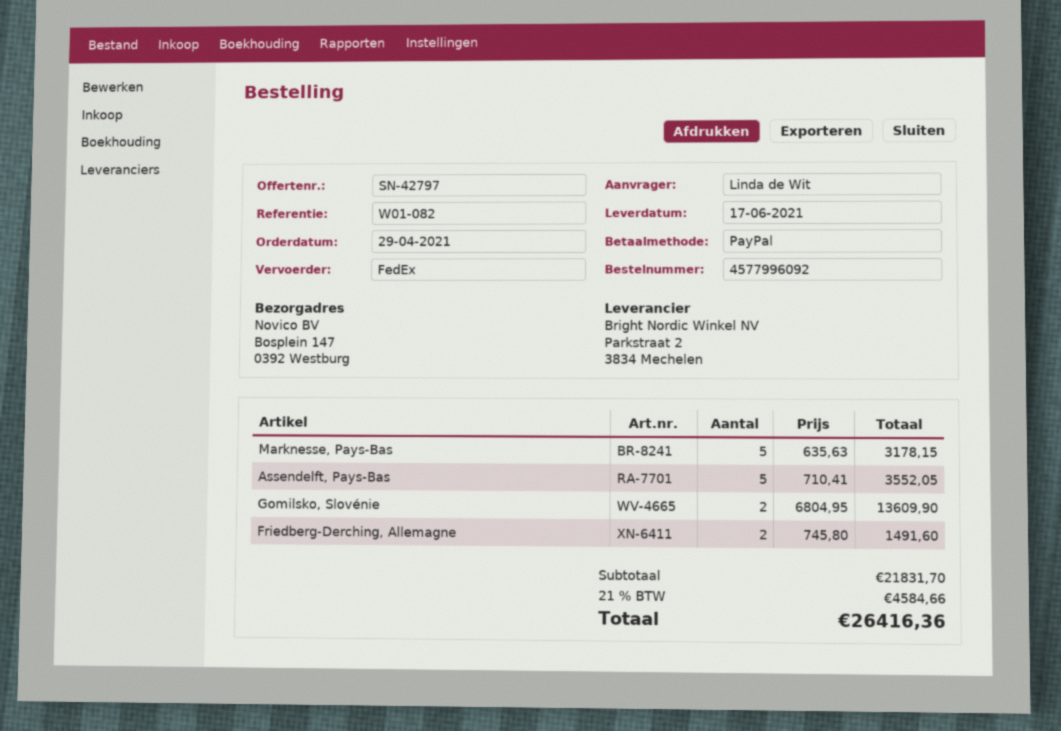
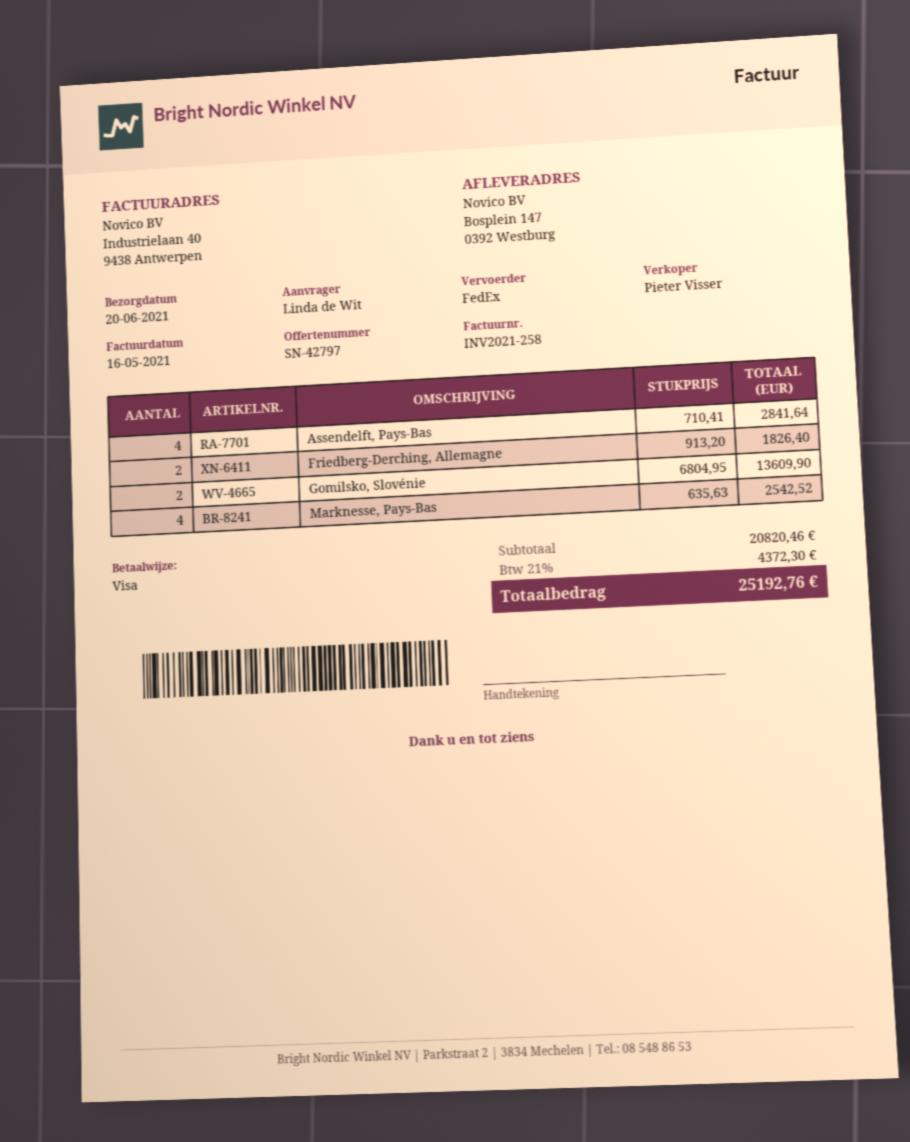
delivery date: 2021-06-17 -> 2021-06-20
payment method: PayPal -> Visa
Marknesse, Pays-Bas: 5 x 635.63 = 3178.15 -> 4 x 635.63 = 2542.52
Assendelft, Pays-Bas: 5 x 710.41 = 3552.05 -> 4 x 710.41 = 2841.64
Friedberg-Derching, Allemagne: 2 x 745.80 = 1491.60 -> 2 x 913.20 = 1826.40
subtotal: 21831.70 -> 20820.46
tax: 21% = 4584.66 -> 21% = 4372.30
total: 26416.36 -> 25192.76

